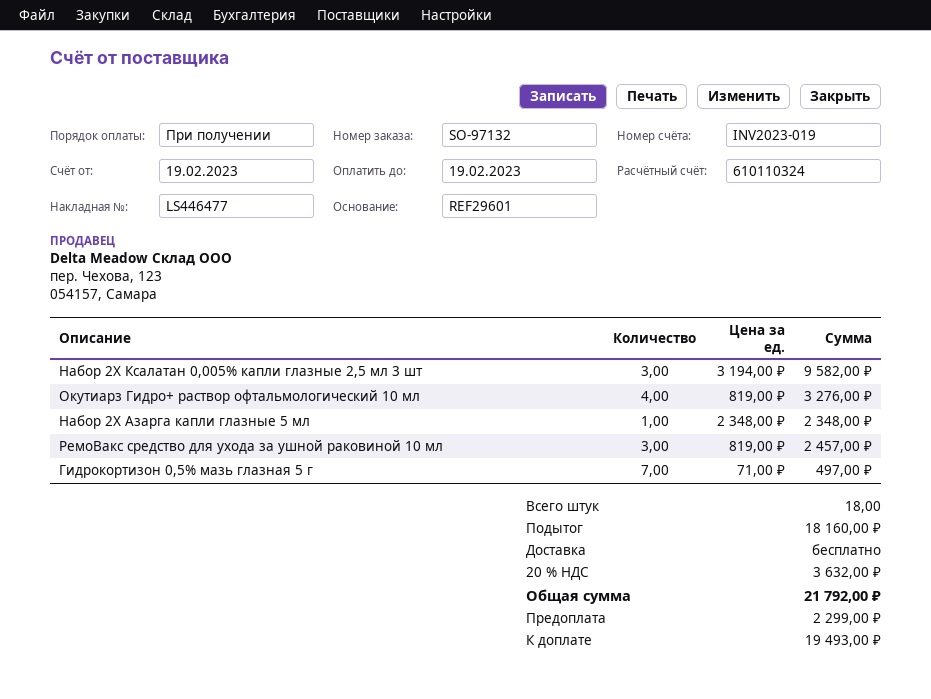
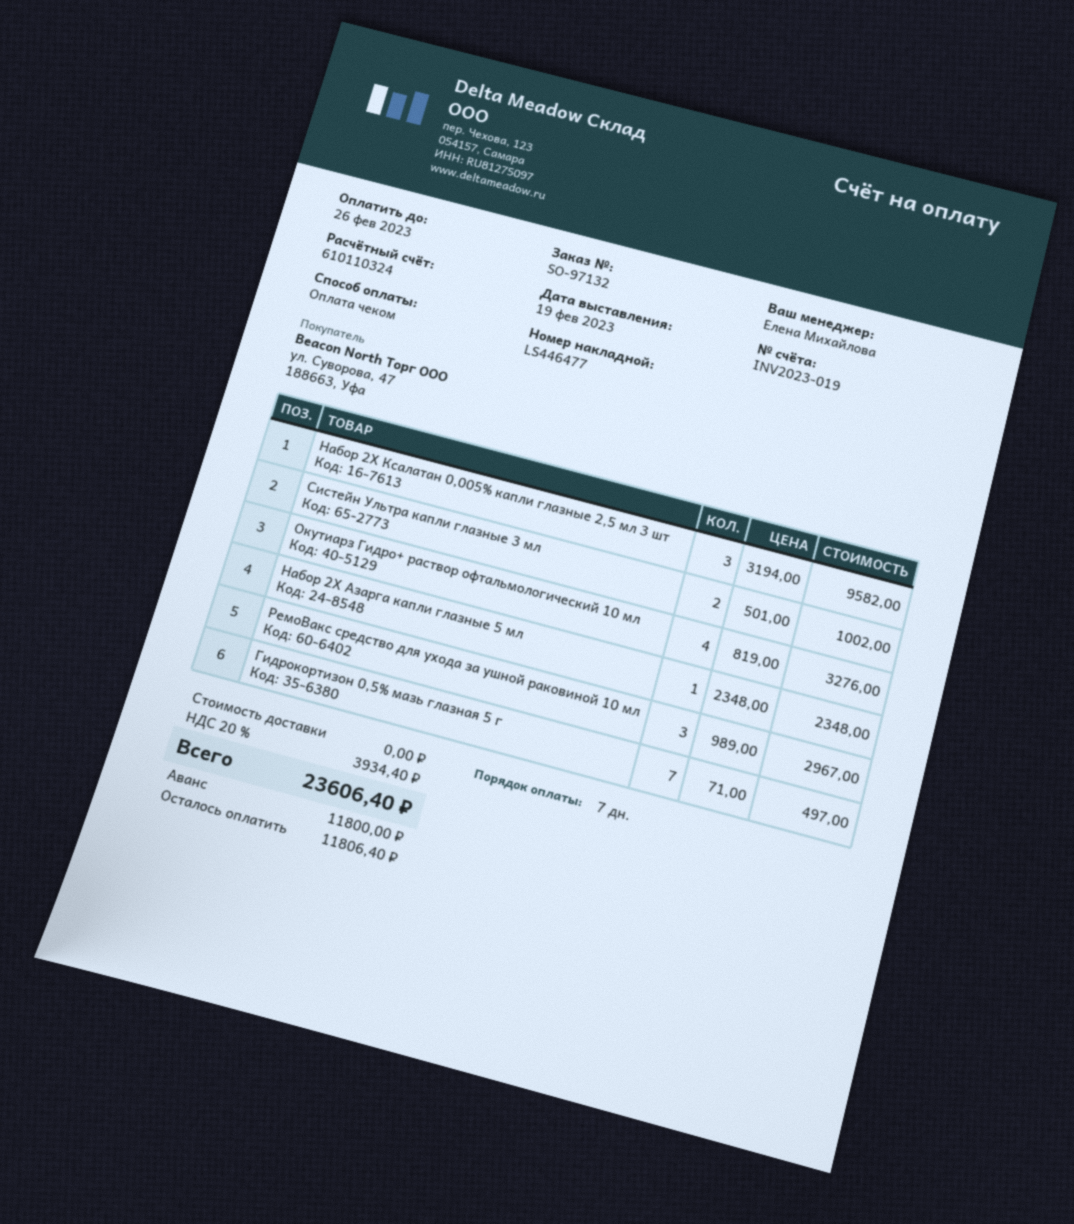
payment terms: on receipt -> 7 days
due date: 2023-02-19 -> 2023-02-26
РемоВакс средство для ухода за ушной раковиной 10 мл: 3 x 819.00 = 2457.00 -> 3 x 989.00 = 2967.00
Систейн Ультра капли глазные 3 мл: none -> 2 x 501.00 = 1002.00
tax: 20% = 3632.00 -> 20% = 3934.40
total: 21792.00 -> 23606.40
deposit: 2299.00 -> 11800.00
balance: 19493.00 -> 11806.40

